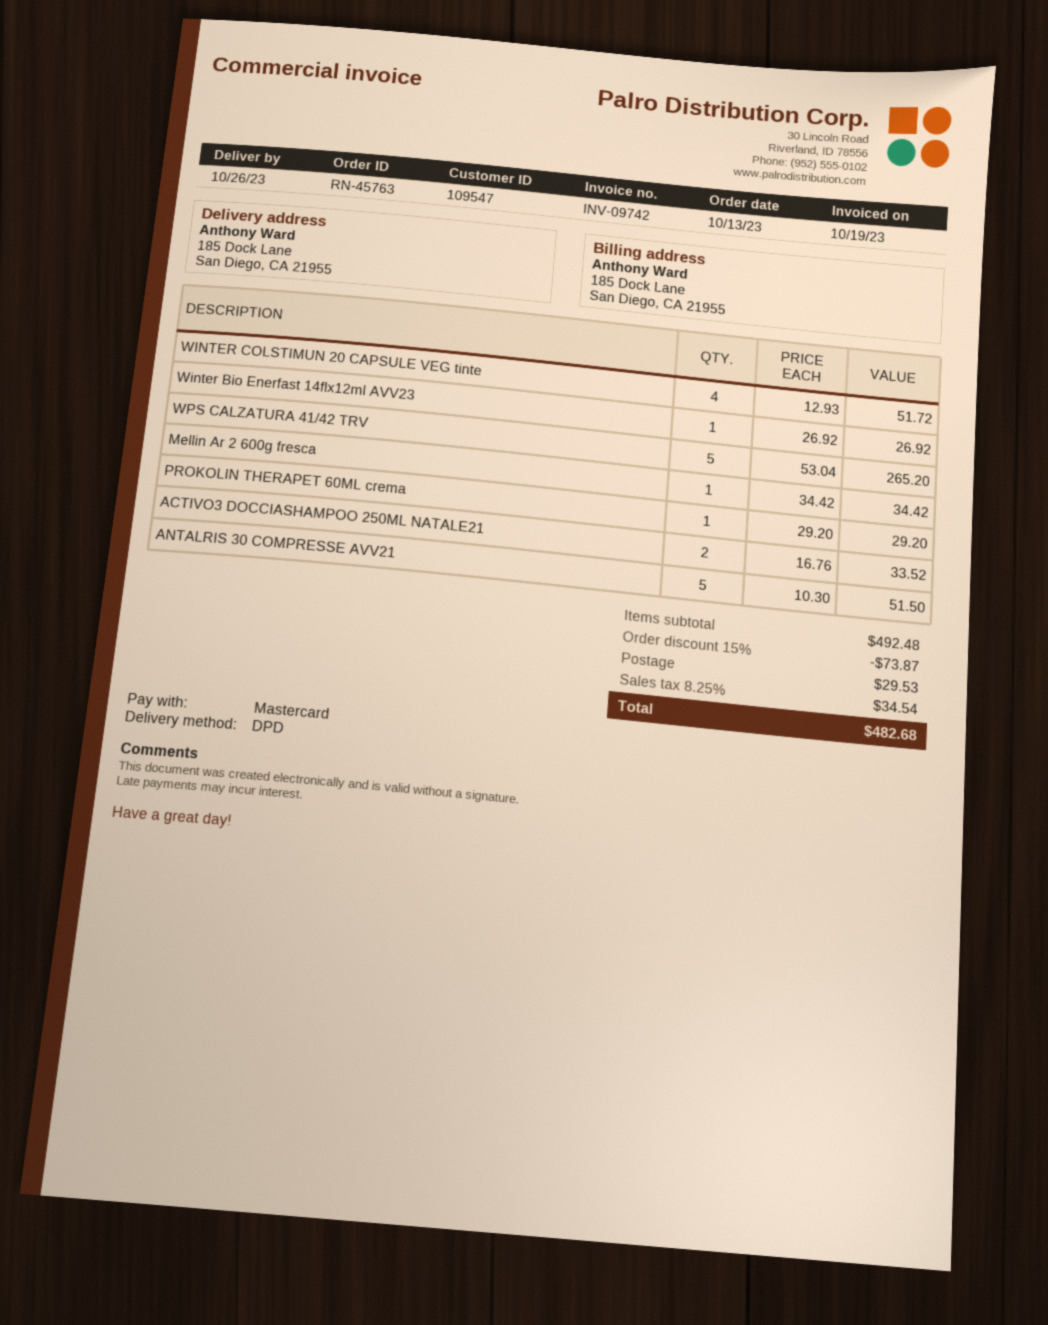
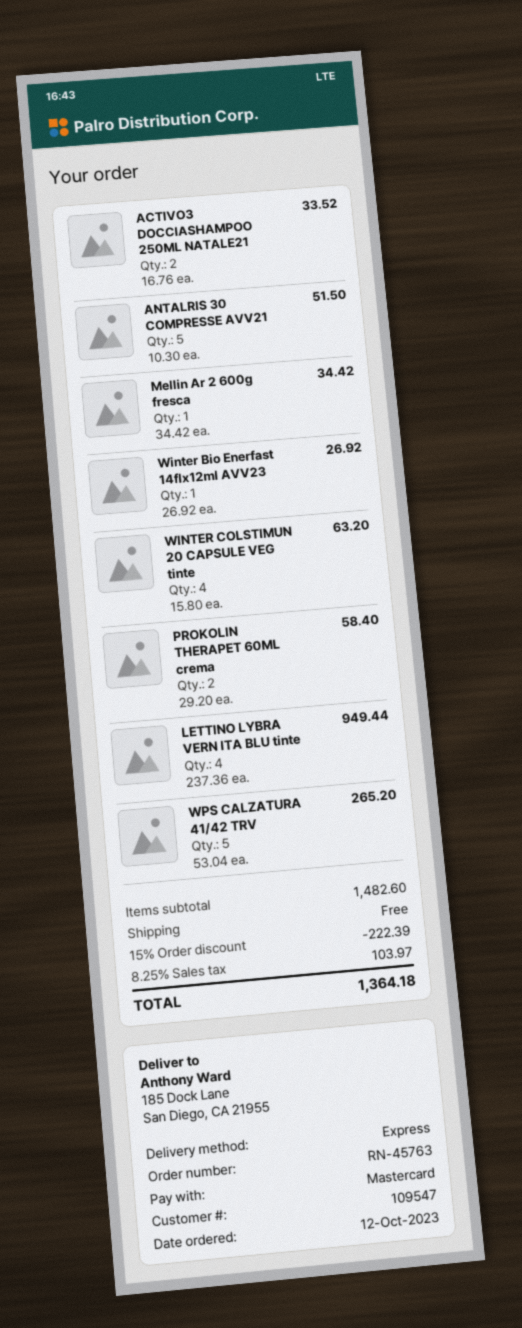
order date: 2023-10-13 -> 2023-10-12
shipping method: DPD -> express
WINTER COLSTIMUN 20 CAPSULE VEG tinte: 4 x 12.93 = 51.72 -> 4 x 15.80 = 63.20
PROKOLIN THERAPET 60ML crema: 1 x 29.20 = 29.20 -> 2 x 29.20 = 58.40
LETTINO LYBRA VERN ITA BLU tinte: none -> 4 x 237.36 = 949.44
subtotal: 492.48 -> 1482.60
discount: 15% = 73.87 -> 15% = 222.39
shipping: 29.53 -> 0.00
tax: 8.25% = 34.54 -> 8.25% = 103.97
total: 482.68 -> 1364.18

